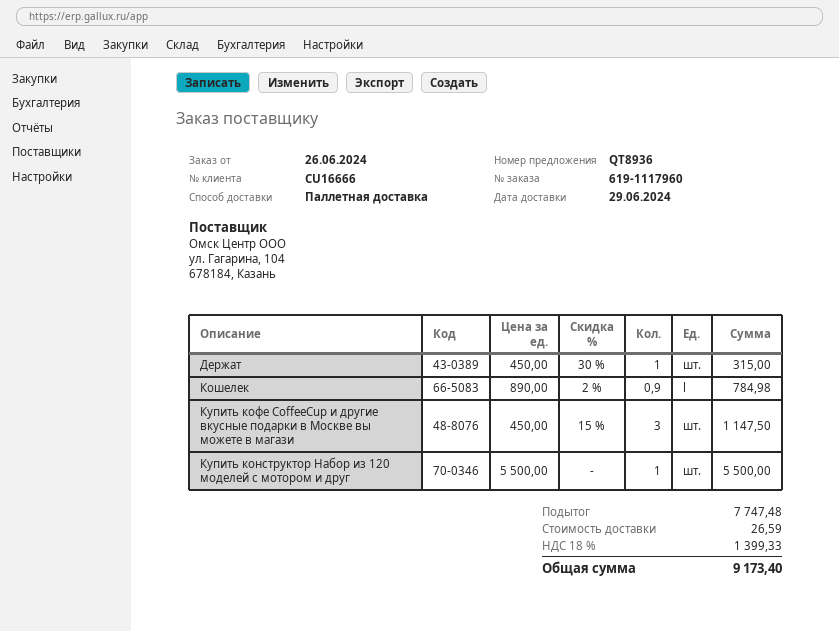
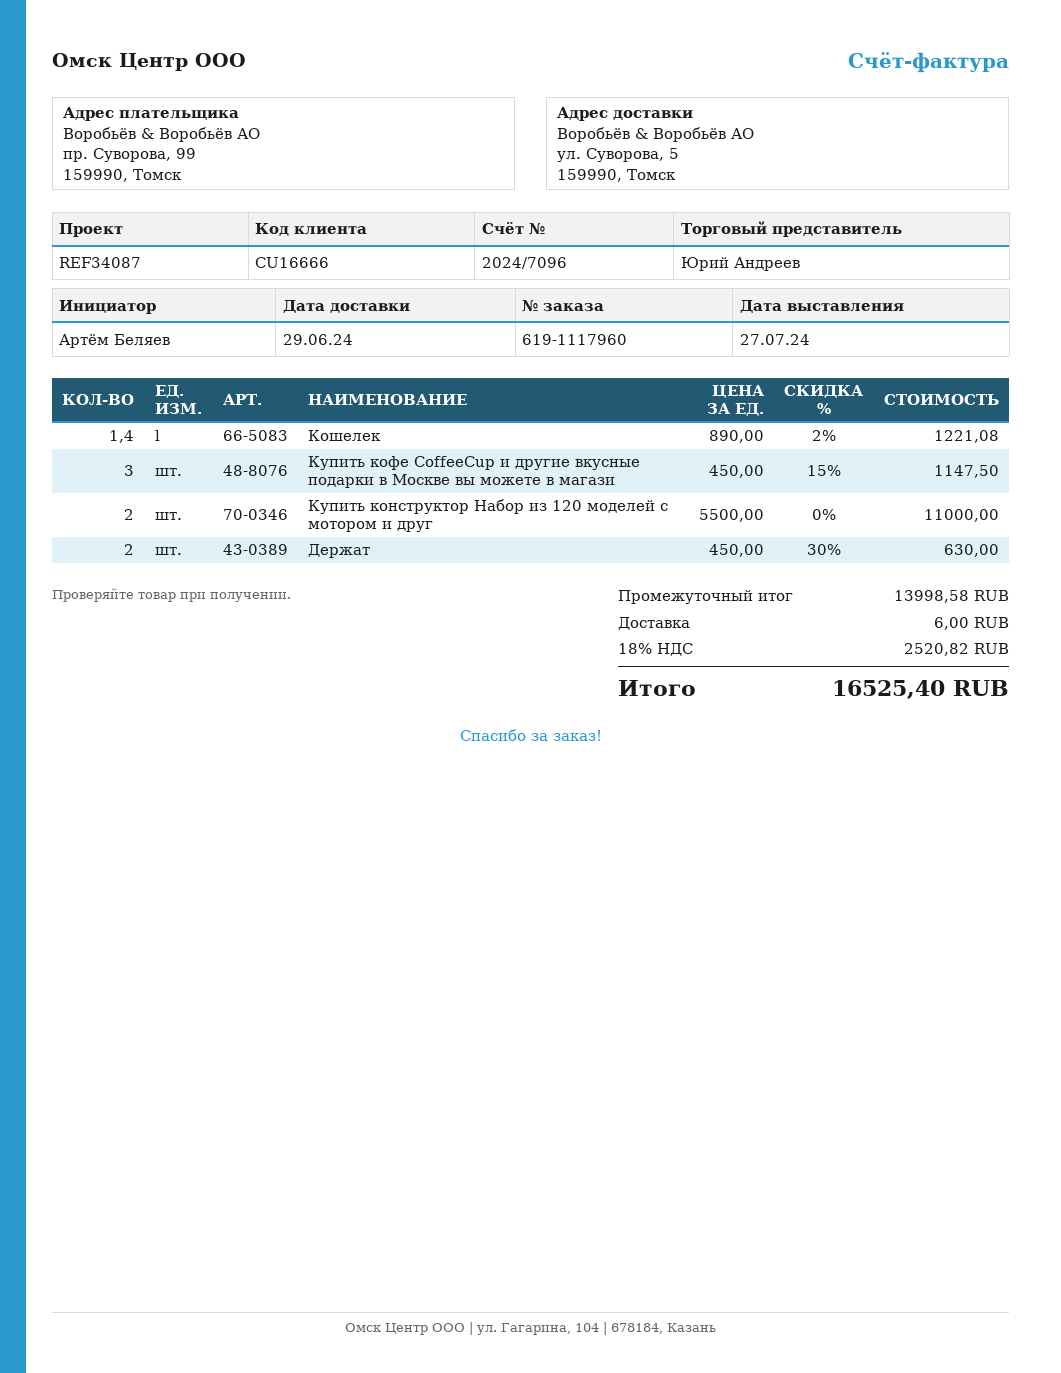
Держат: 1 x 450.00 - 30% = 315.00 -> 2 x 450.00 - 30% = 630.00
Кошелек: 0.9 x 890.00 - 2% = 784.98 -> 1.4 x 890.00 - 2% = 1221.08
Купить конструктор Набор из 120 моделей с мотором и друг: 1 x 5500.00 = 5500.00 -> 2 x 5500.00 = 11000.00
subtotal: 7747.48 -> 13998.58
shipping: 26.59 -> 6.00
tax: 18% = 1399.33 -> 18% = 2520.82
total: 9173.40 -> 16525.40

